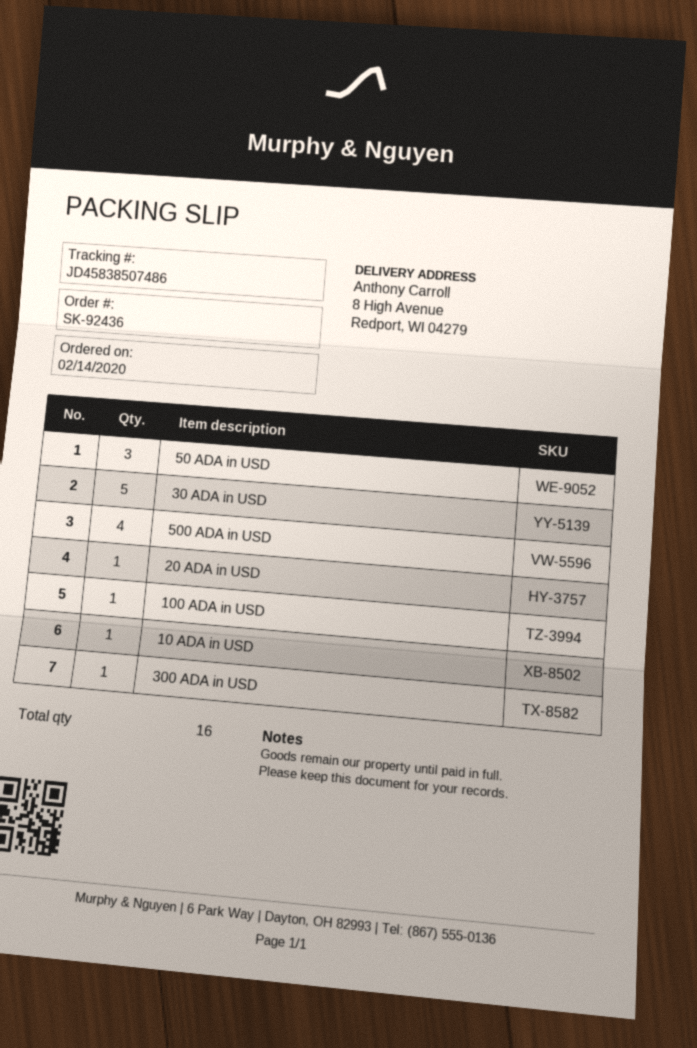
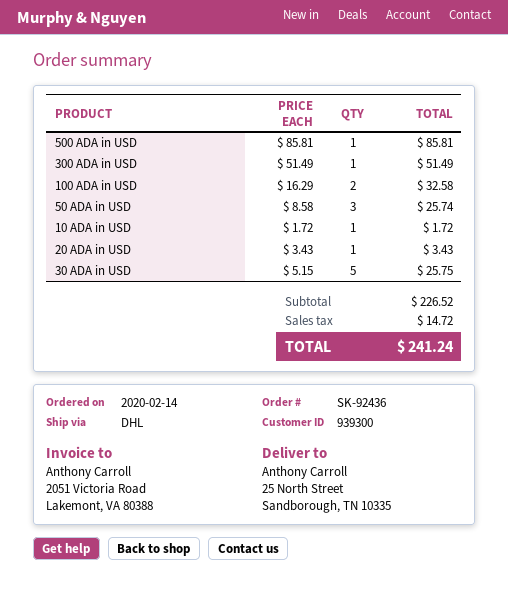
ship to: 8 High Avenue, Redport, WI 04279 -> 25 North Street, Sandborough, TN 10335
500 ADA in USD: 4 -> 1
100 ADA in USD: 1 -> 2

